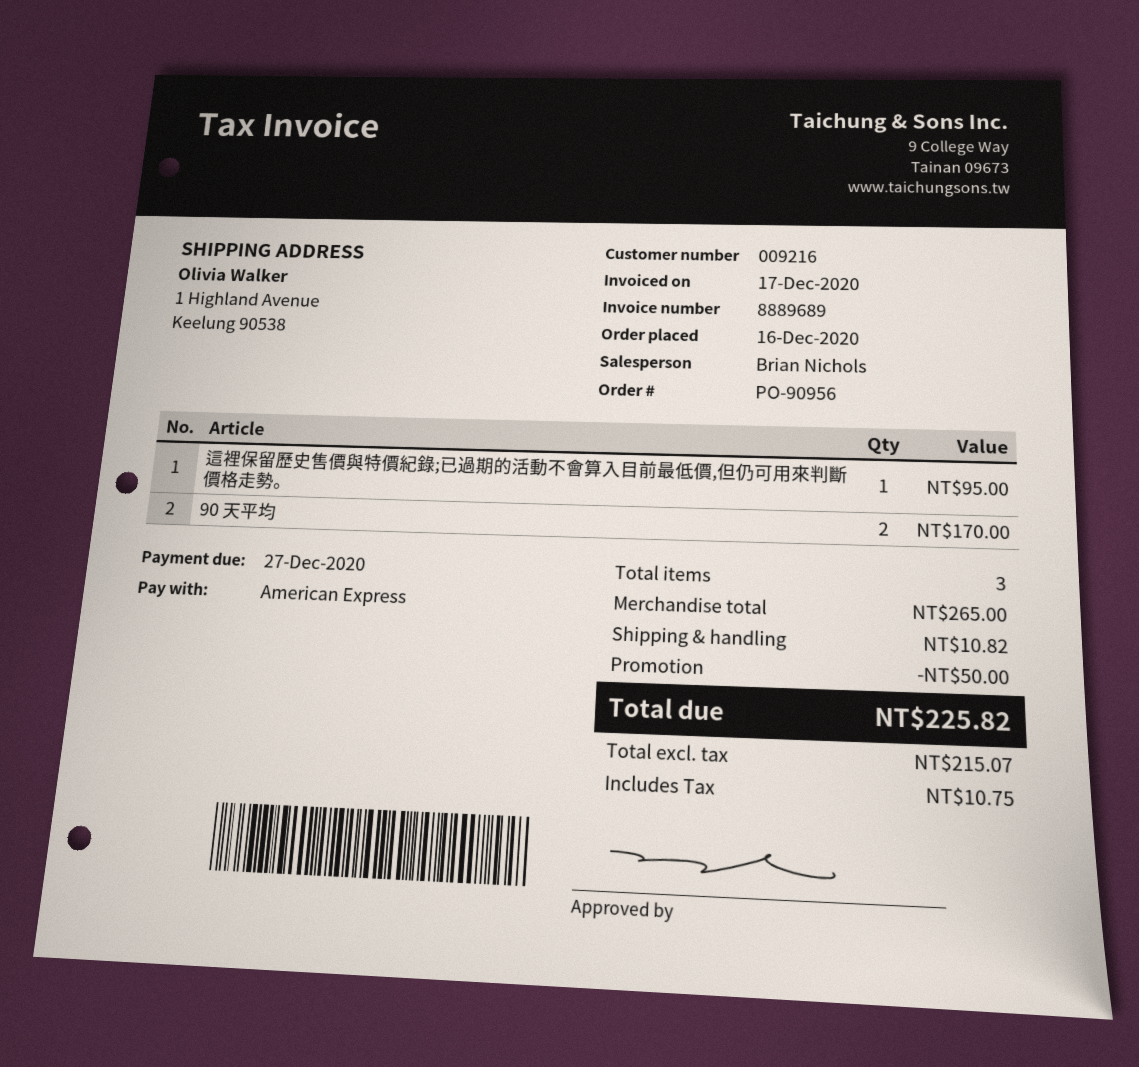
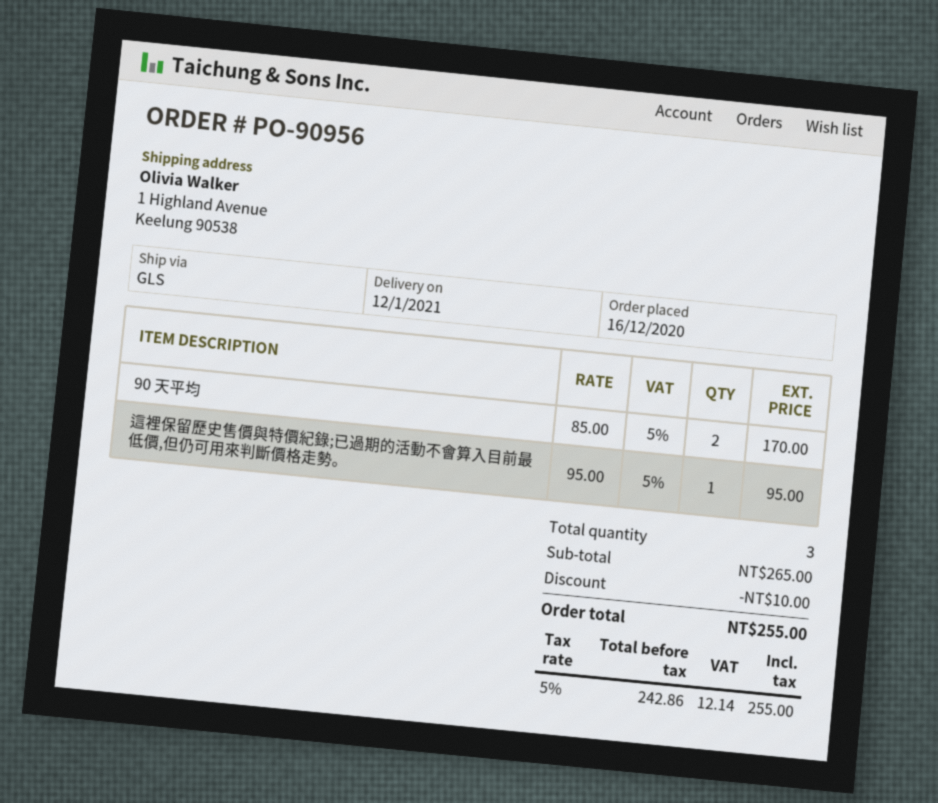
discount: 50.00 -> 10.00
shipping: 10.82 -> none
net: 215.07 -> 242.86
tax: 10.75 -> 12.14
total: 225.82 -> 255.00

